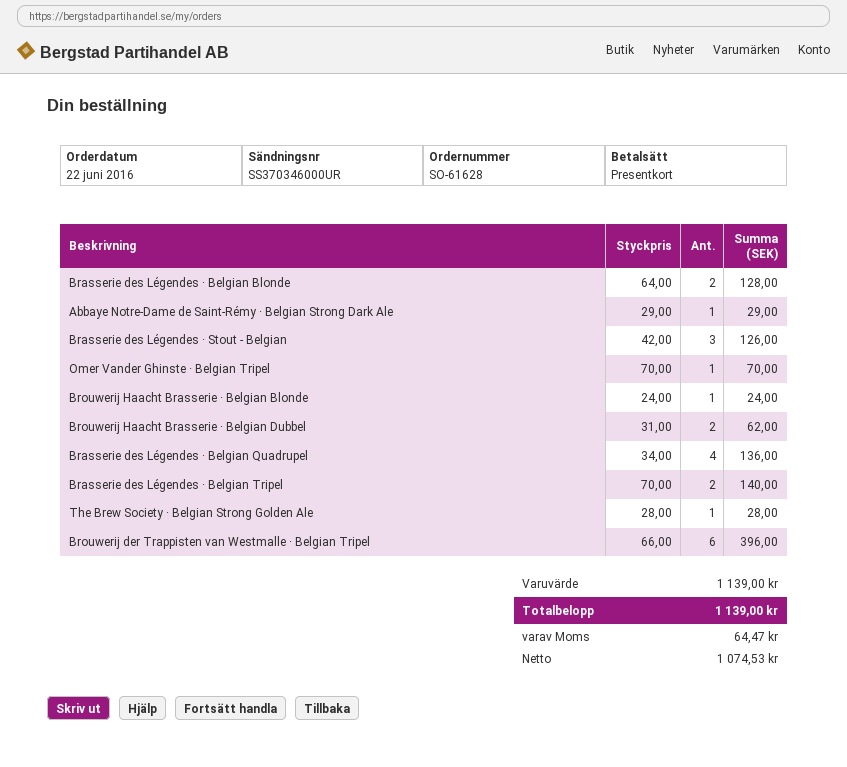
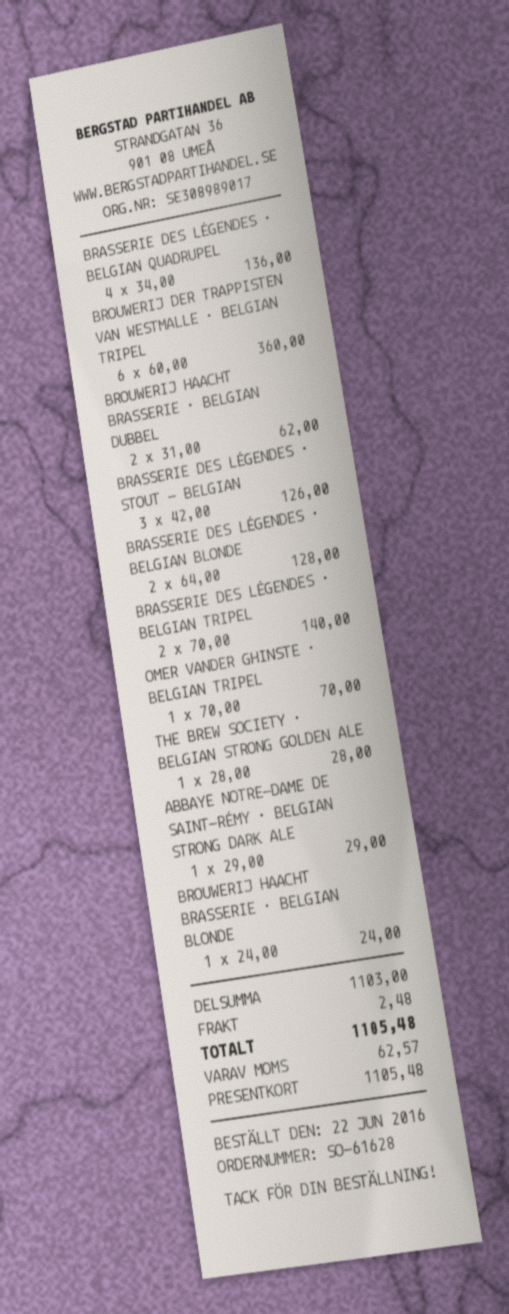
Brouwerij der Trappisten van Westmalle · Belgian Tripel: 6 x 66.00 = 396.00 -> 6 x 60.00 = 360.00
subtotal: 1139.00 -> 1103.00
shipping: none -> 2.48
tax: 64.47 -> 62.57
total: 1139.00 -> 1105.48

